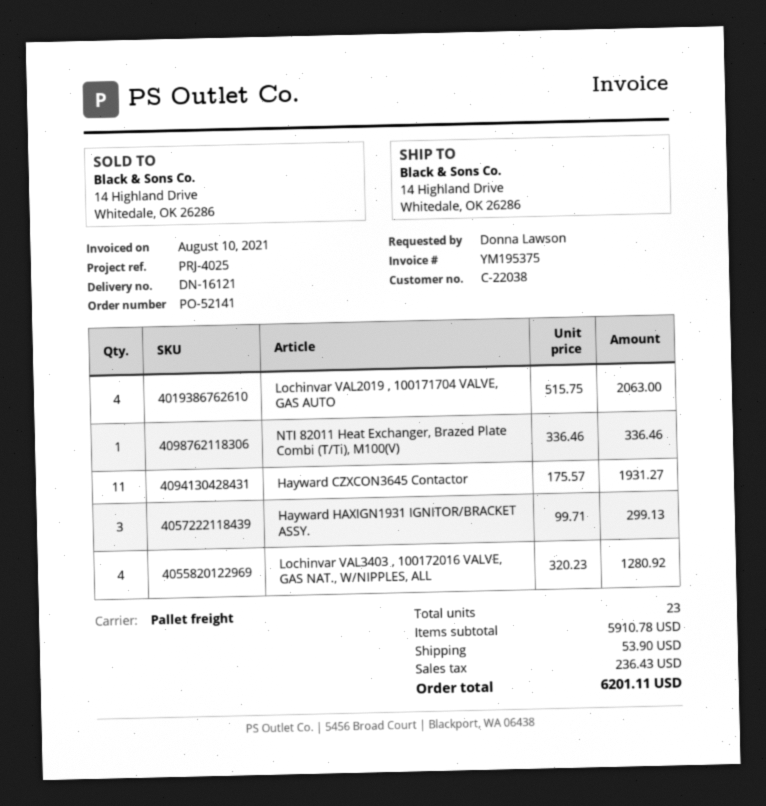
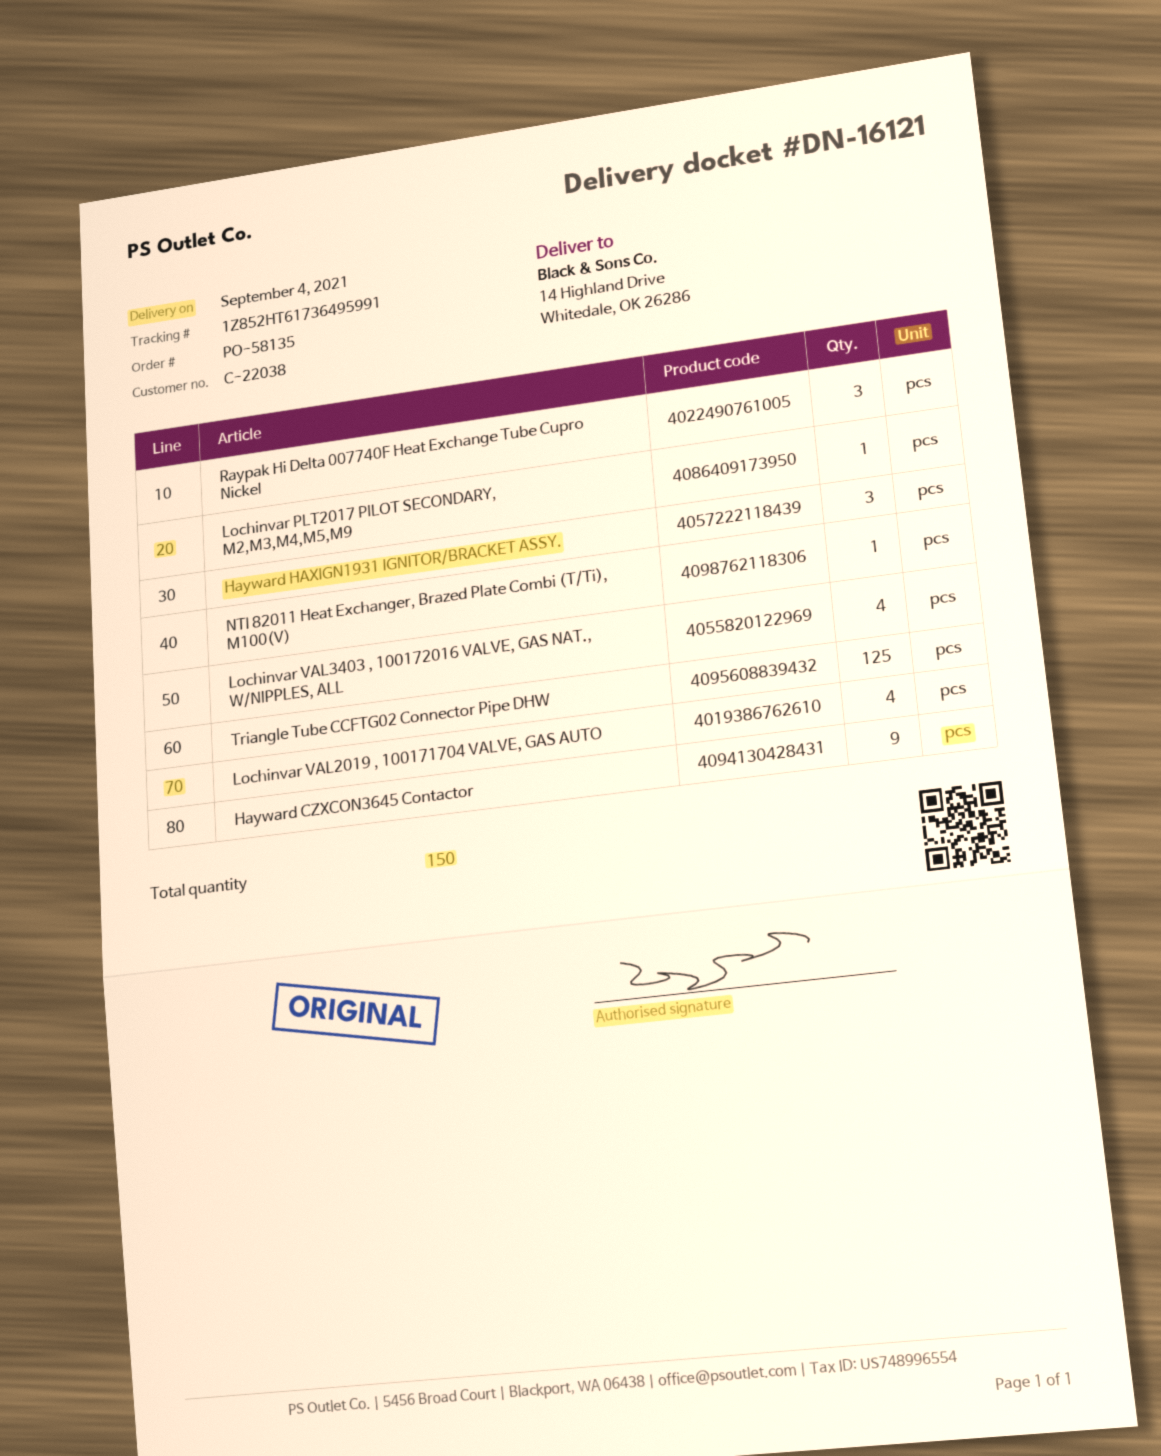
order number: PO-52141 -> PO-58135
Hayward CZXCON3645 Contactor: 11 -> 9
Raypak Hi Delta 007740F Heat Exchange Tube Cupro Nickel: none -> 3
Lochinvar PLT2017 PILOT SECONDARY, M2,M3,M4,M5,M9: none -> 1
Triangle Tube CCFTG02 Connector Pipe DHW: none -> 125
total quantity: 23 -> 150

